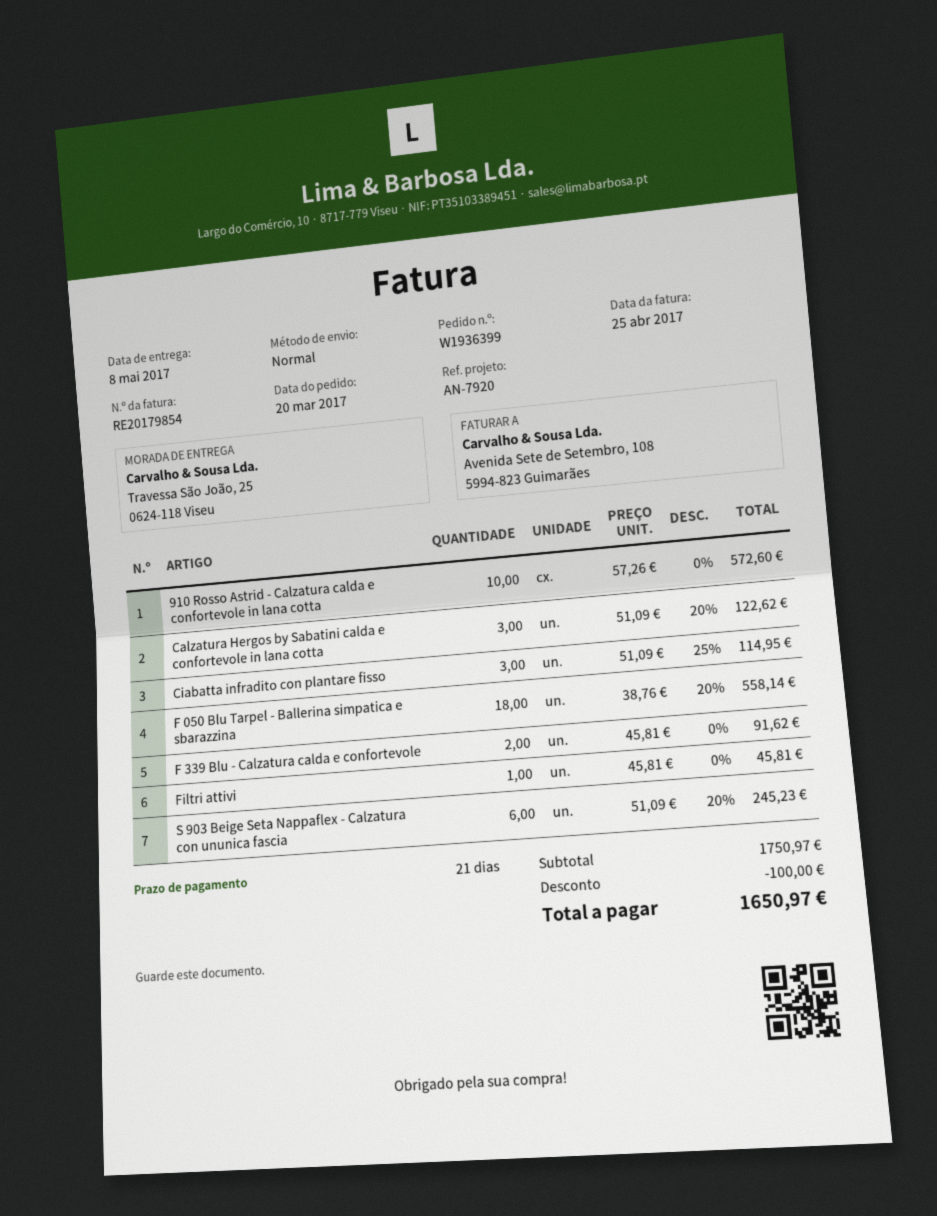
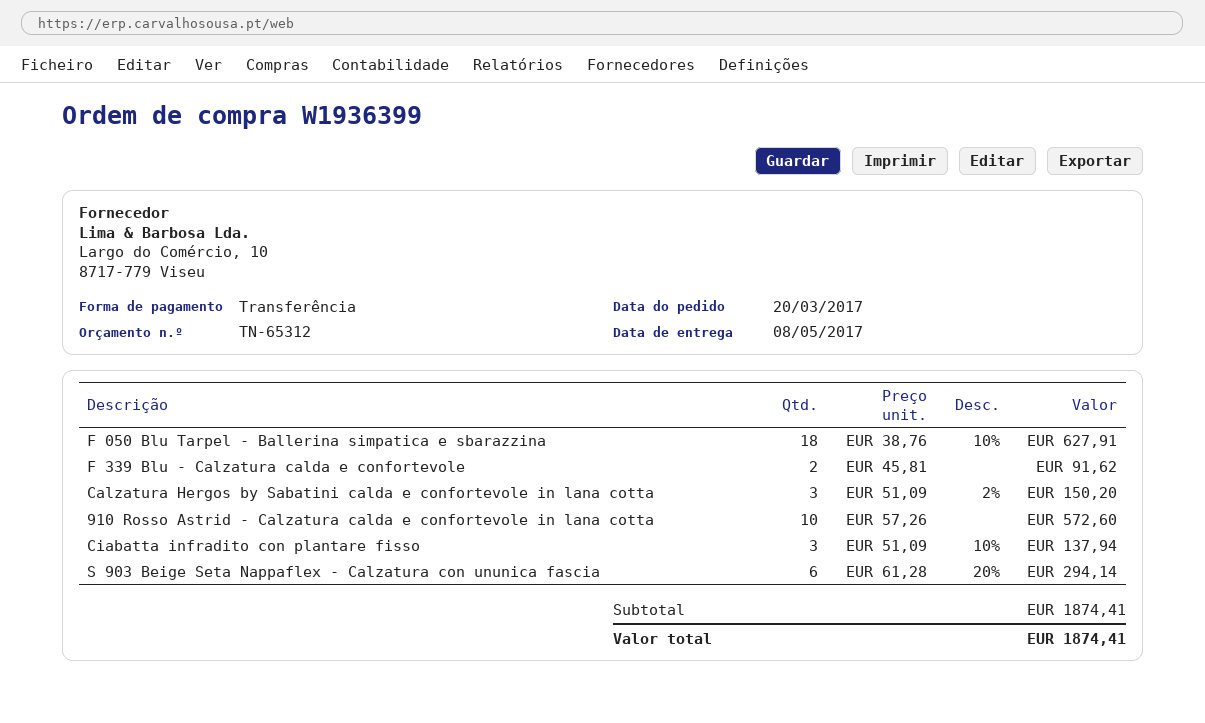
Calzatura Hergos by Sabatini calda e confortevole in lana cotta: 3 x 51.09 - 20% = 122.62 -> 3 x 51.09 - 2% = 150.20
Ciabatta infradito con plantare fisso: 3 x 51.09 - 25% = 114.95 -> 3 x 51.09 - 10% = 137.94
F 050 Blu Tarpel - Ballerina simpatica e sbarazzina: 18 x 38.76 - 20% = 558.14 -> 18 x 38.76 - 10% = 627.91
Filtri attivi: 1 x 45.81 = 45.81 -> none
S 903 Beige Seta Nappaflex - Calzatura con ununica fascia: 6 x 51.09 - 20% = 245.23 -> 6 x 61.28 - 20% = 294.14
subtotal: 1750.97 -> 1874.41
discount: 100.00 -> none
total: 1650.97 -> 1874.41

